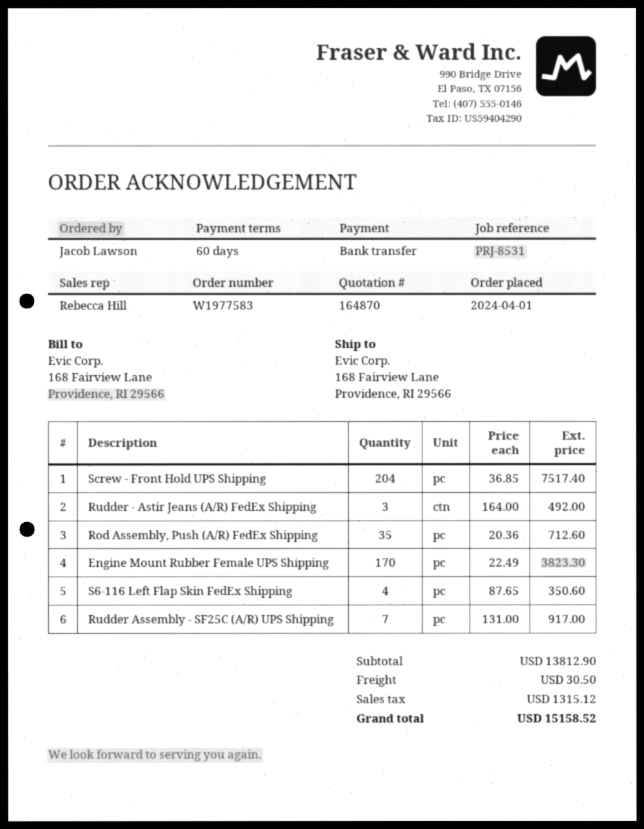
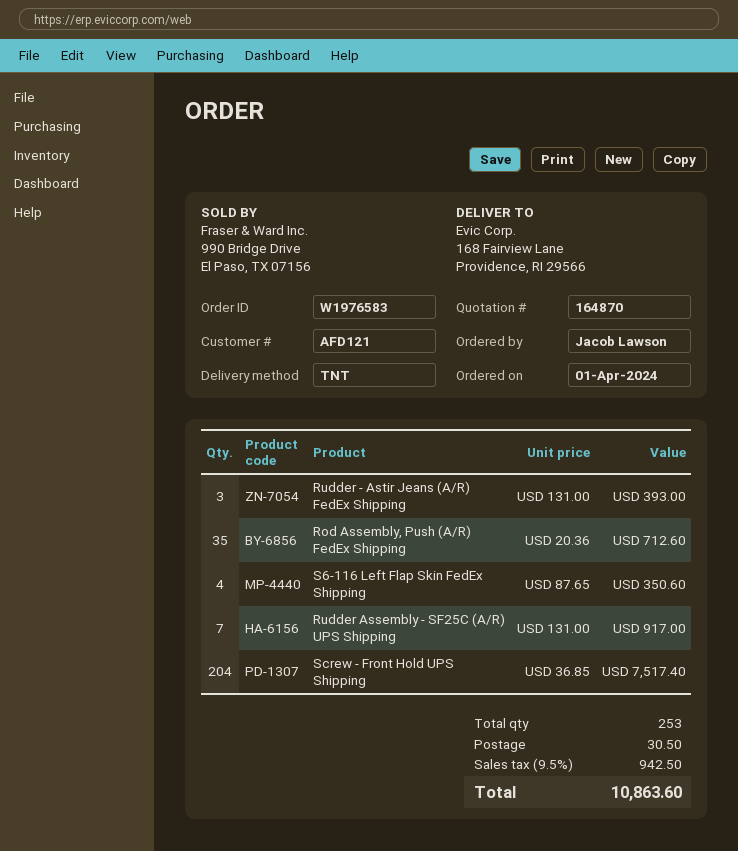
order number: W1977583 -> W1976583
Rudder - Astir Jeans (A/R) FedEx Shipping: 3 x 164.00 = 492.00 -> 3 x 131.00 = 393.00
Engine Mount Rubber Female UPS Shipping: 170 x 22.49 = 3823.30 -> none
tax: 1315.12 -> 942.50
total: 15158.52 -> 10863.60

